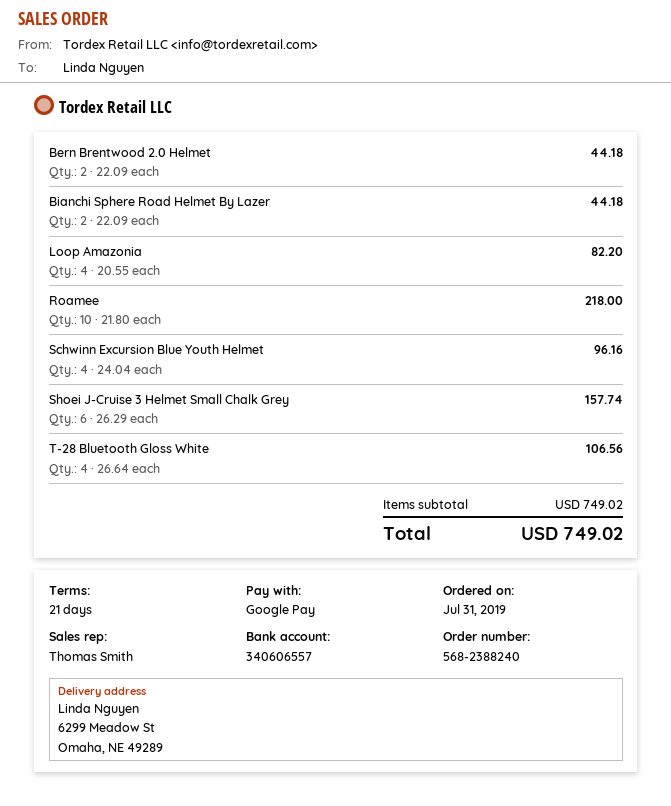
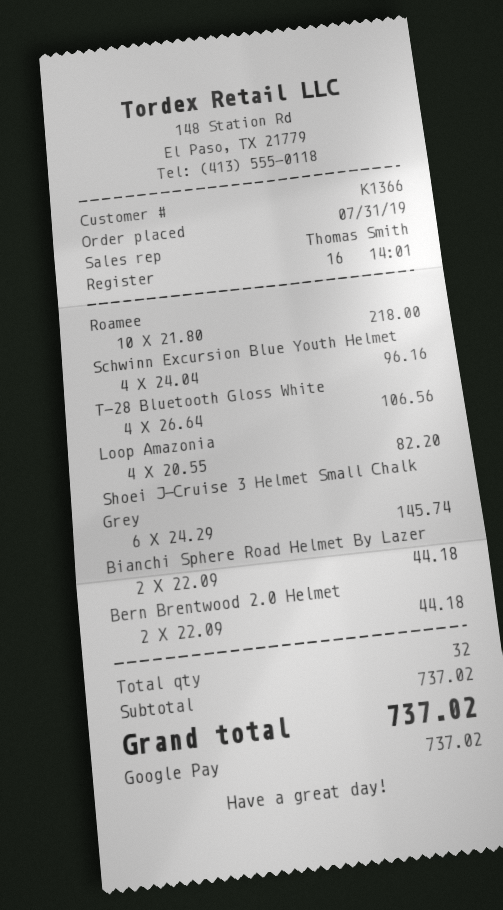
Shoei J-Cruise 3 Helmet Small Chalk Grey: 6 x 26.29 = 157.74 -> 6 x 24.29 = 145.74
subtotal: 749.02 -> 737.02
total: 749.02 -> 737.02

